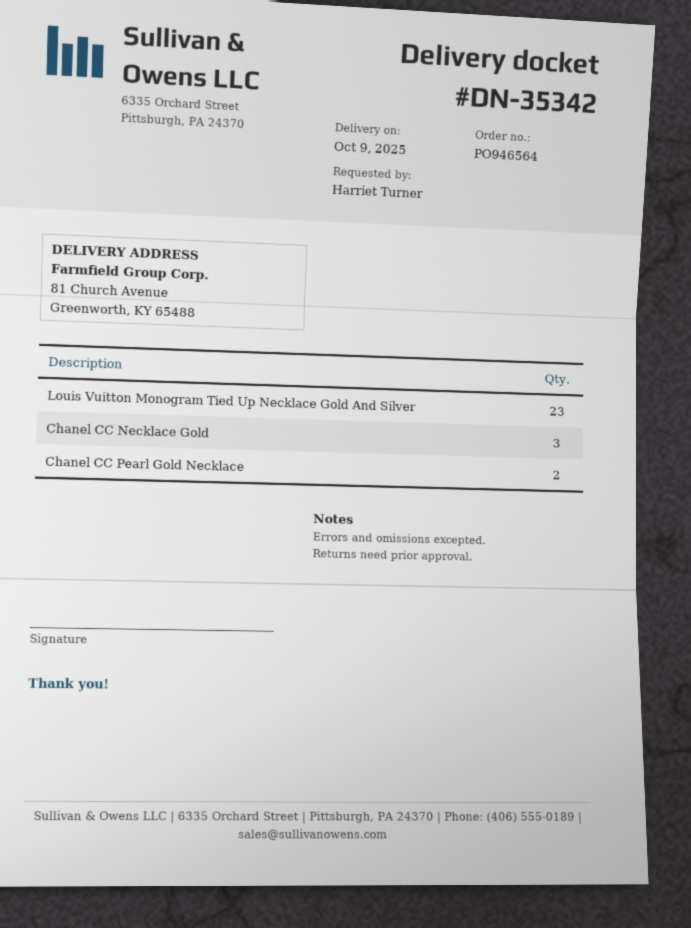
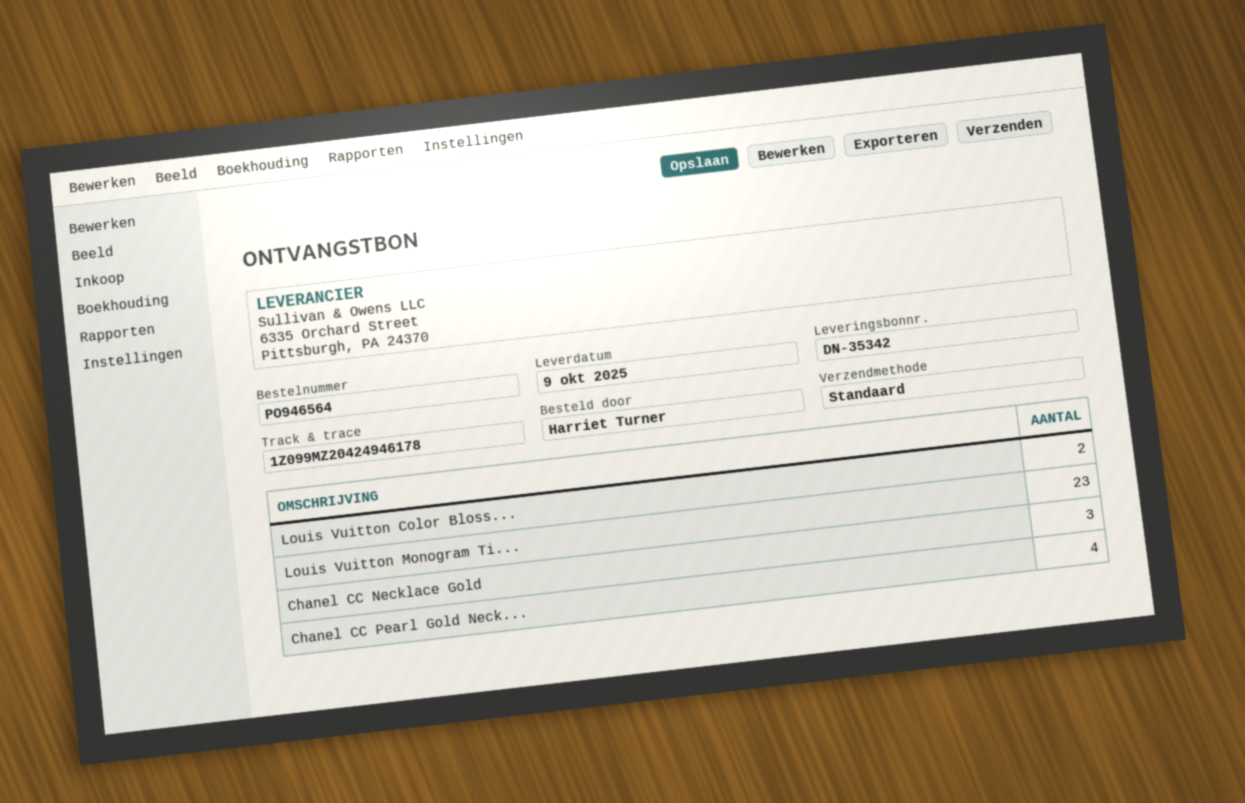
Chanel CC Pearl Gold Necklace: 2 -> 4
Louis Vuitton Color Bloss...: none -> 2

